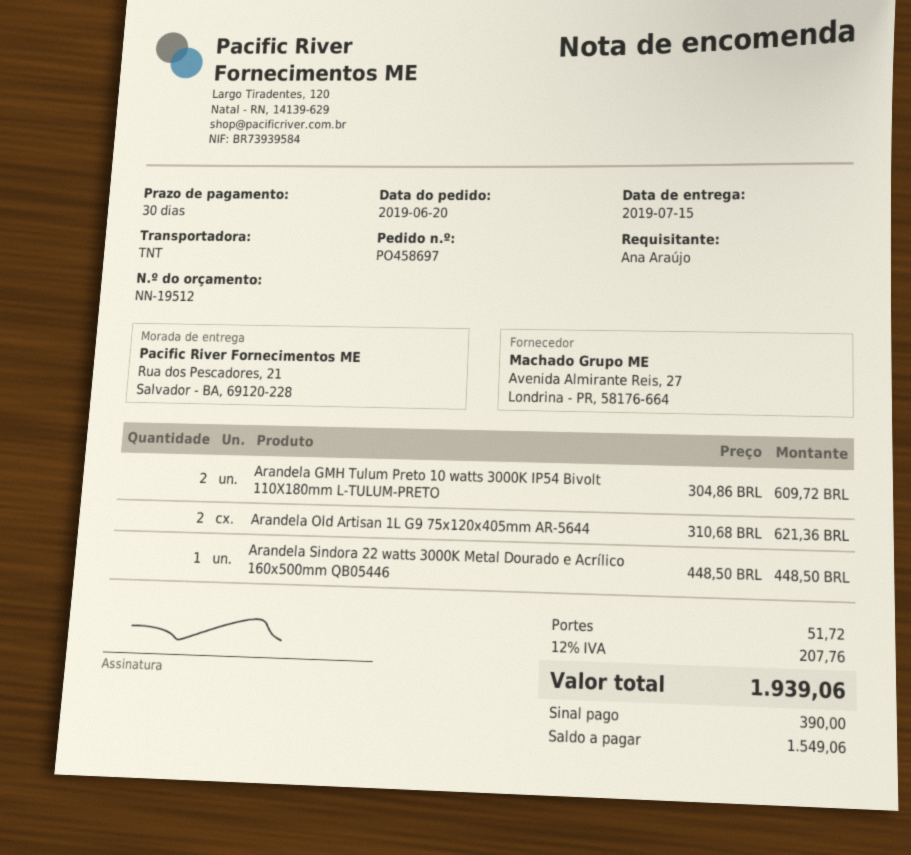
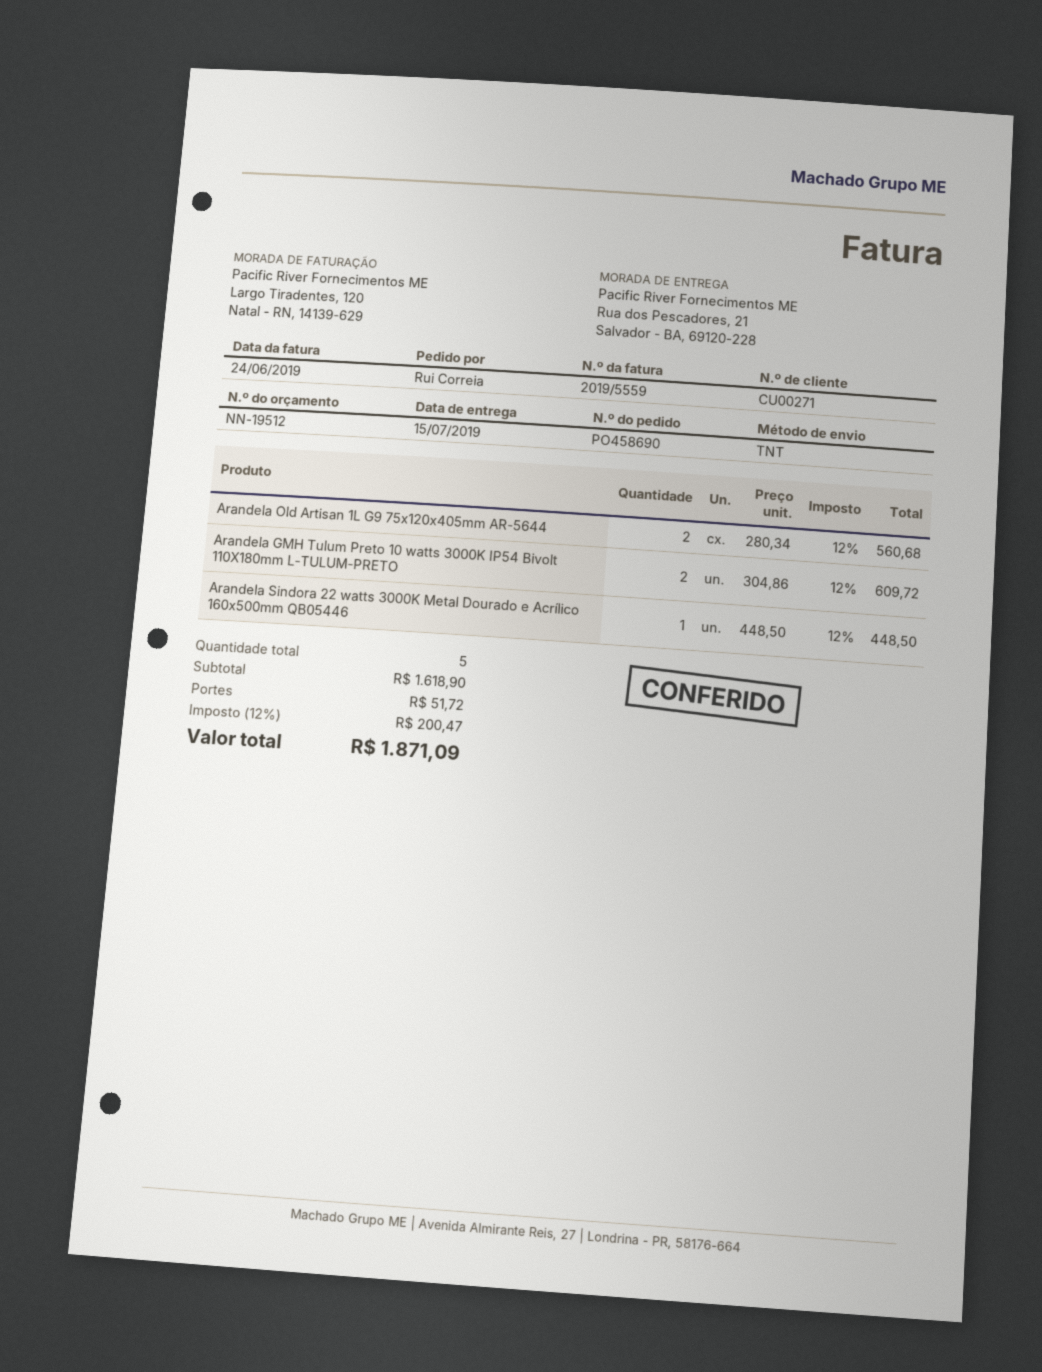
order number: PO458697 -> PO458690
ordered by: Ana Araújo -> Rui Correia
Arandela Old Artisan 1L G9 75x120x405mm AR-5644: 2 x 310.68 = 621.36 -> 2 x 280.34 = 560.68
tax: 12% = 207.76 -> 12% = 200.47
total: 1939.06 -> 1871.09

